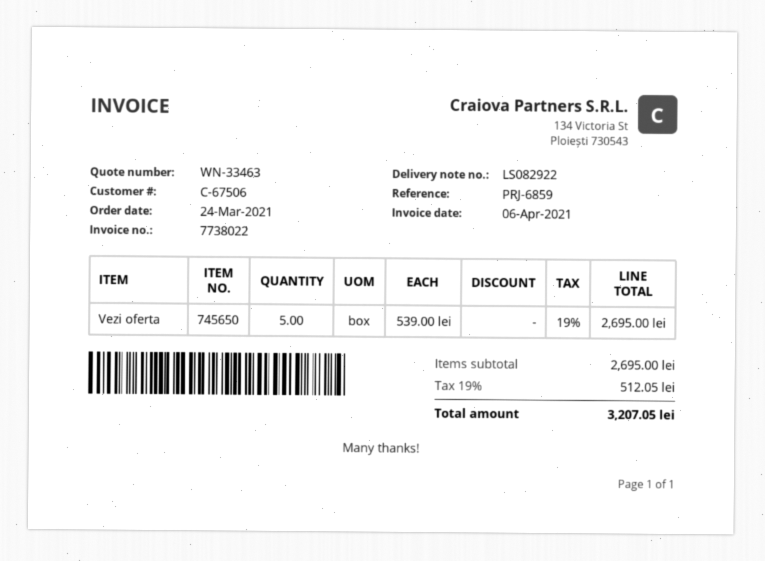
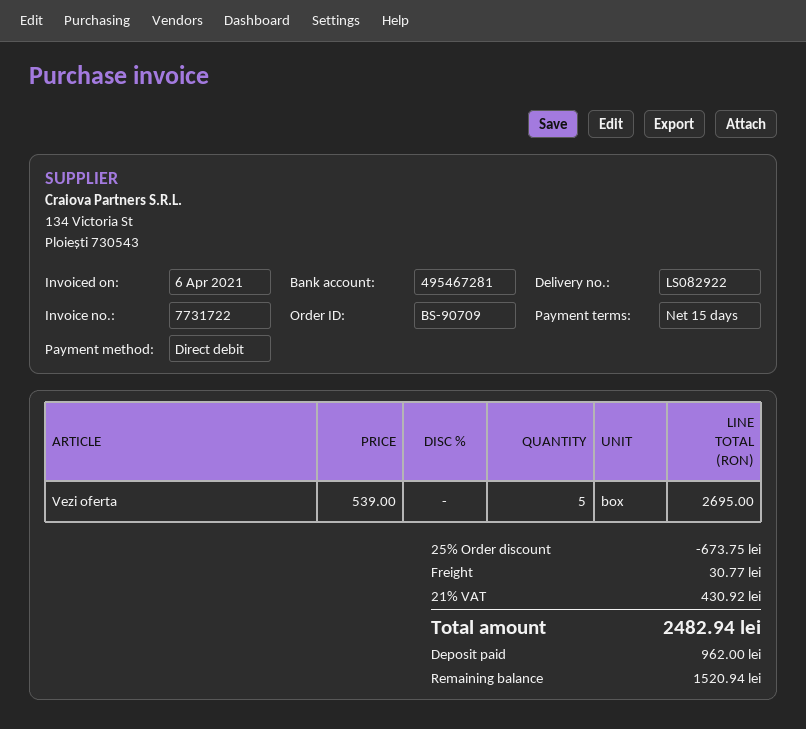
invoice number: 7738022 -> 7731722
discount: none -> 25% = 673.75
shipping: none -> 30.77
tax: 19% = 512.05 -> 21% = 430.92
total: 3207.05 -> 2482.94

